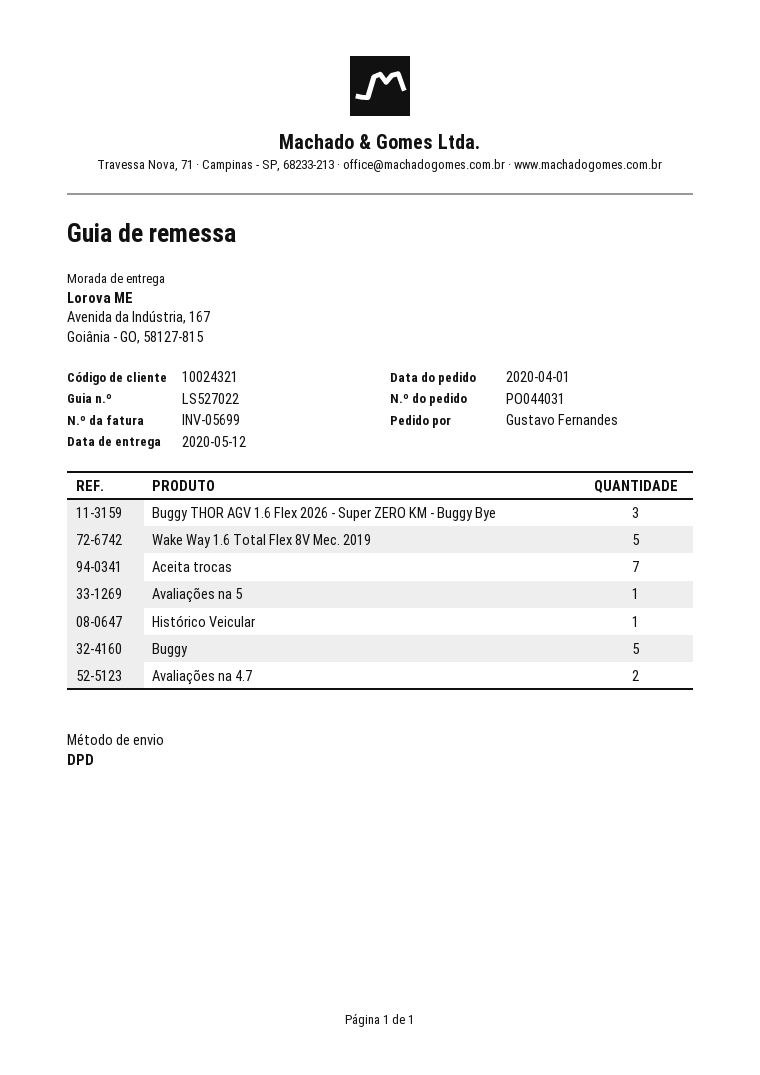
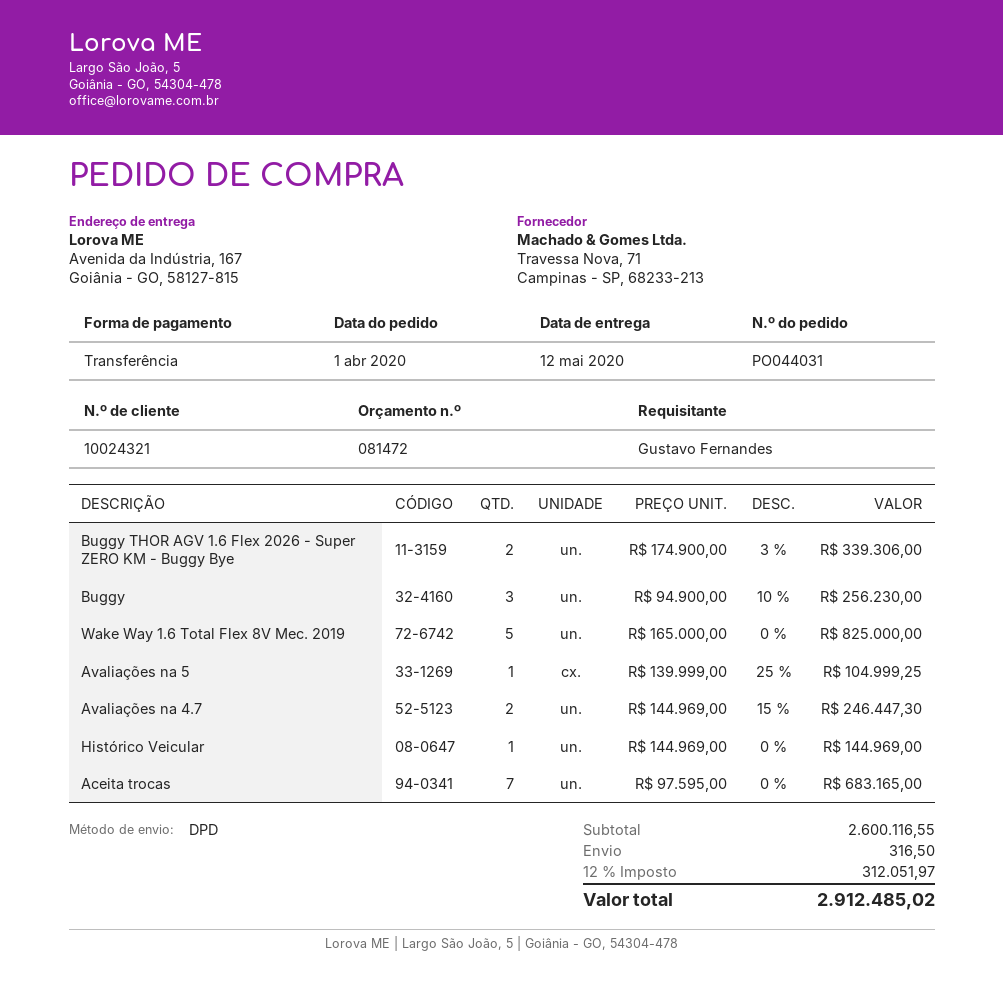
Buggy THOR AGV 1.6 Flex 2026 - Super ZERO KM - Buggy Bye: 3 -> 2
Buggy: 5 -> 3

